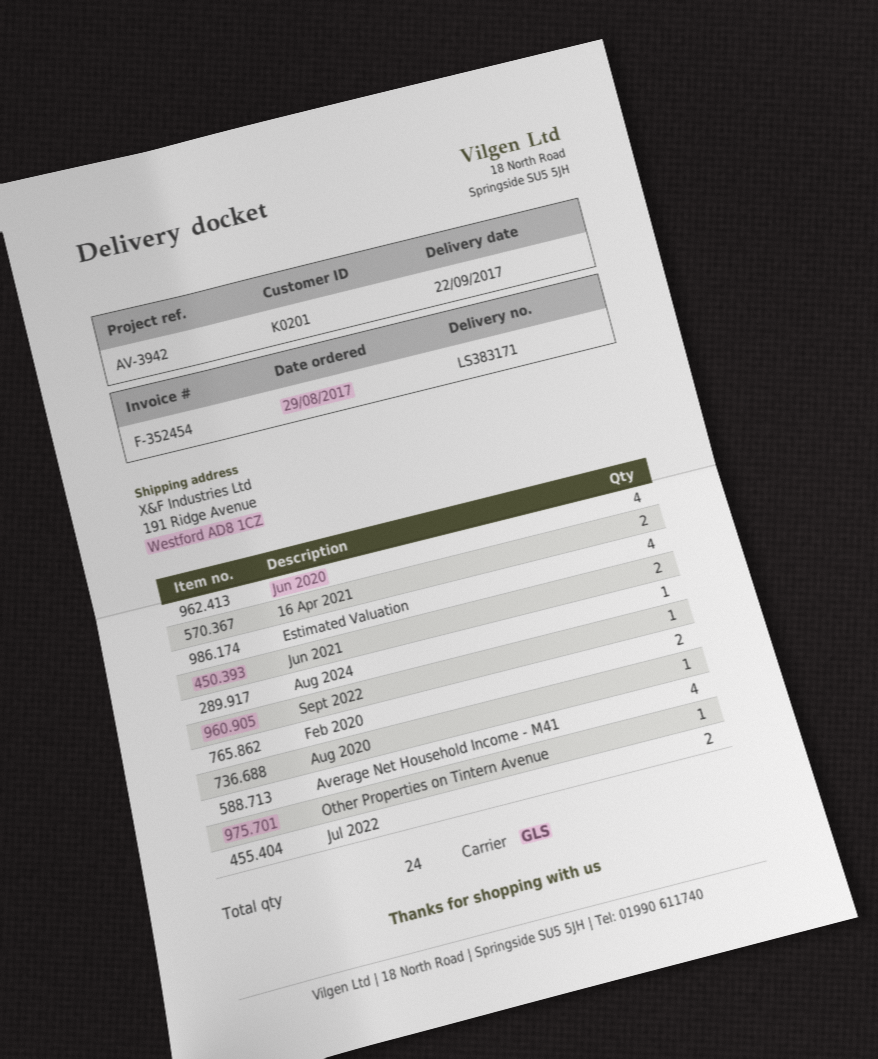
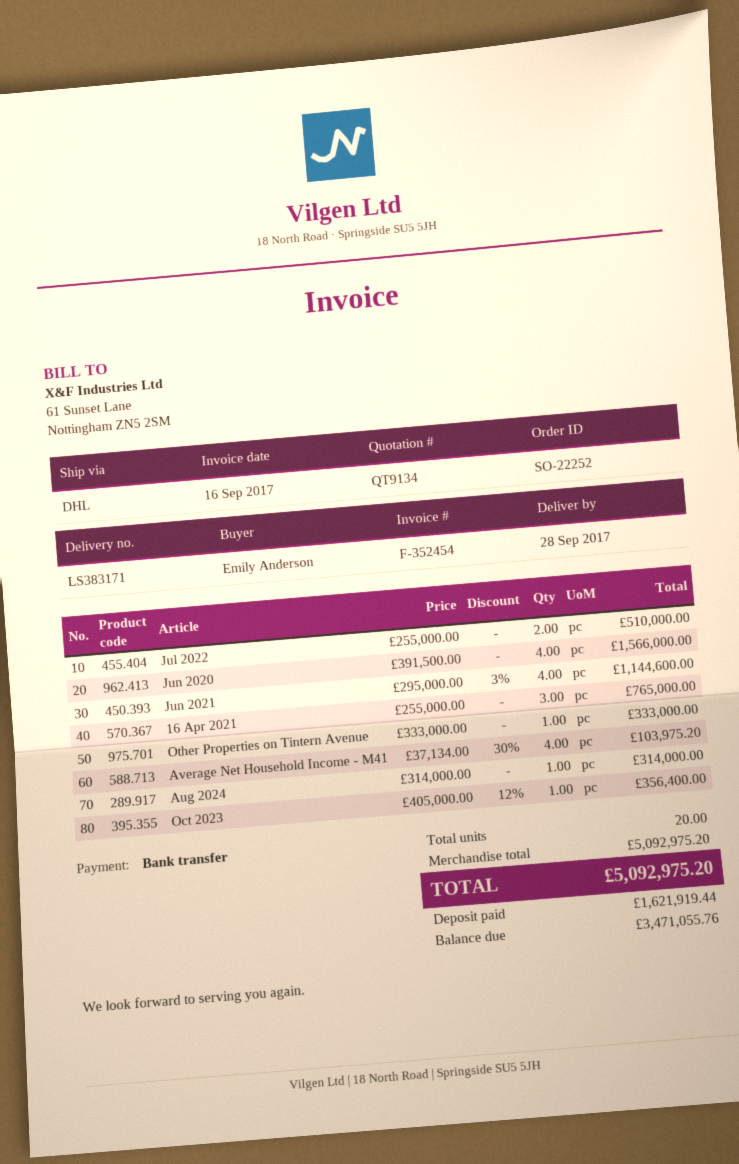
delivery date: 2017-09-22 -> 2017-09-28
shipping method: GLS -> DHL
16 Apr 2021: 2 -> 3
Estimated Valuation: 4 -> none
Jun 2021: 2 -> 4
Sept 2022: 1 -> none
Feb 2020: 2 -> none
Aug 2020: 1 -> none
Oct 2023: none -> 1
total quantity: 24 -> 20

